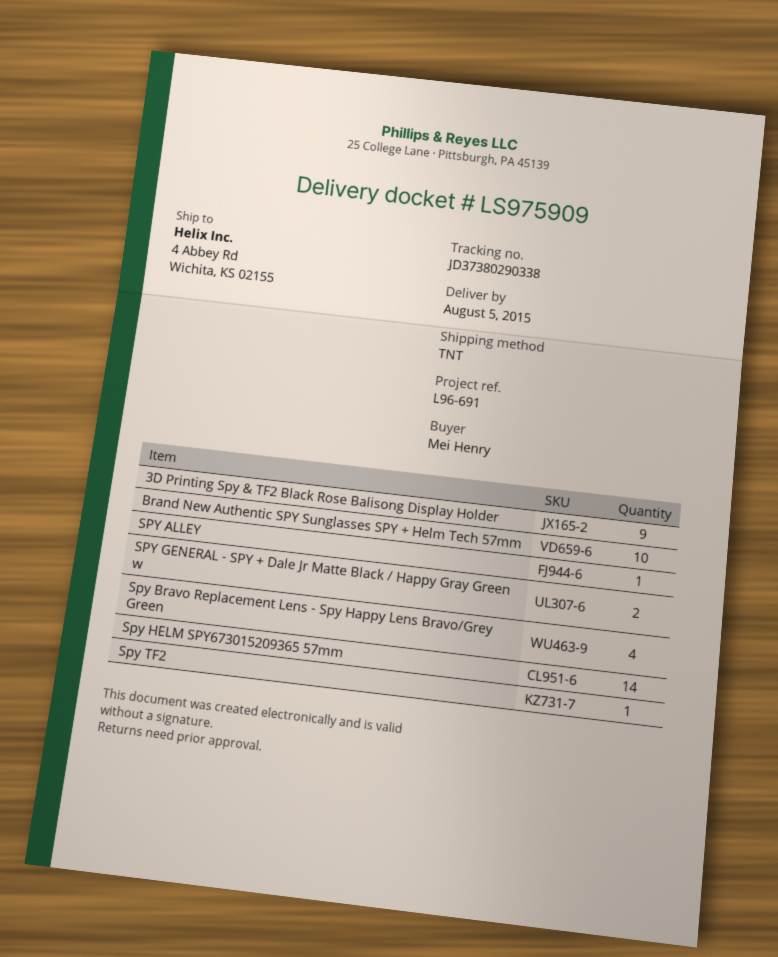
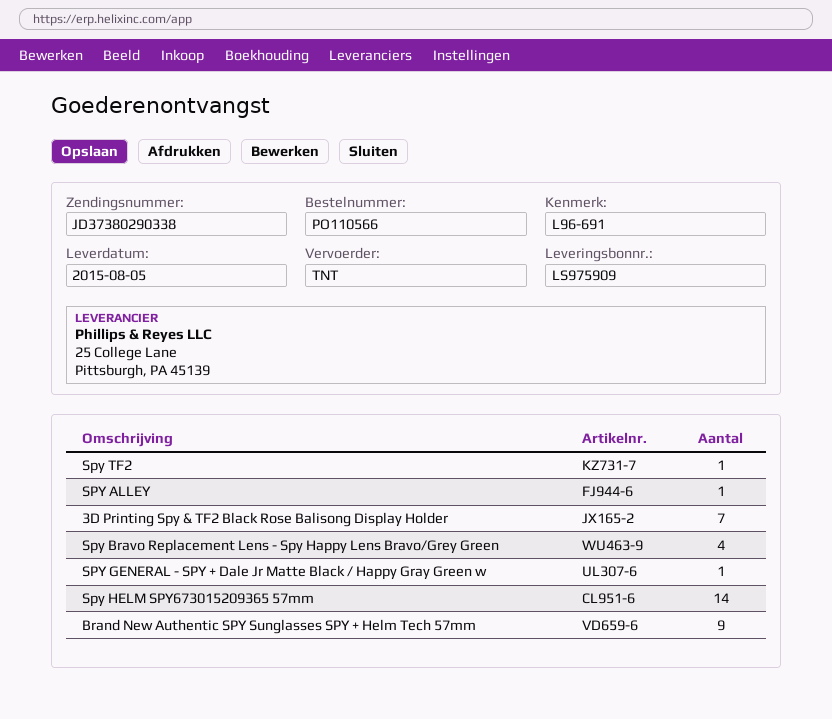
3D Printing Spy & TF2 Black Rose Balisong Display Holder: 9 -> 7
Brand New Authentic SPY Sunglasses SPY + Helm Tech 57mm: 10 -> 9
SPY GENERAL - SPY + Dale Jr Matte Black / Happy Gray Green w: 2 -> 1

